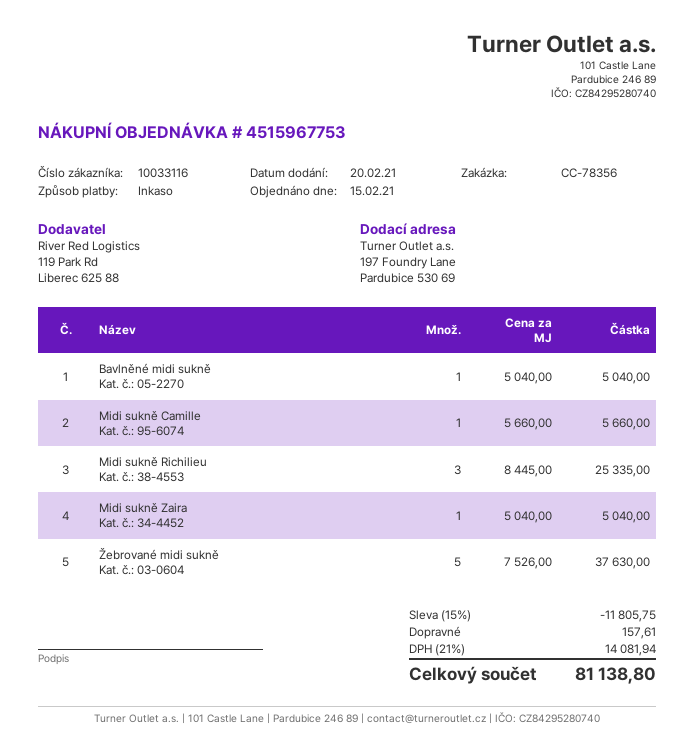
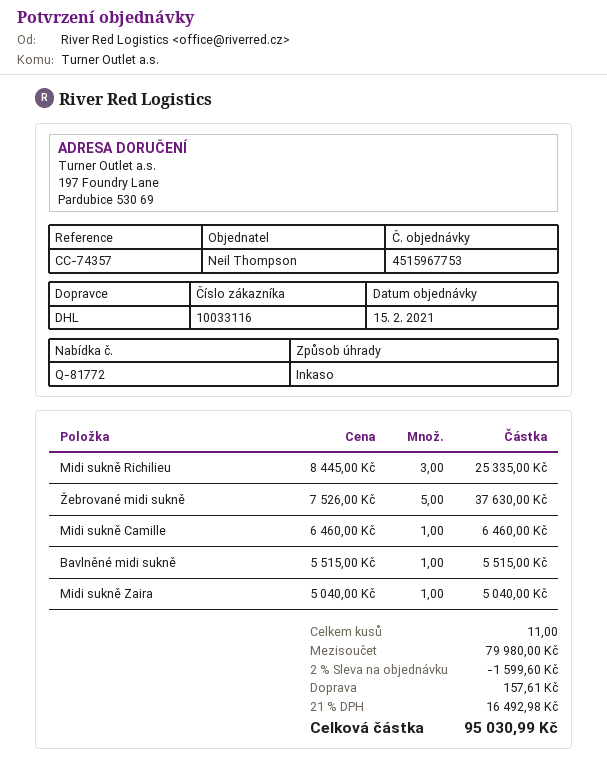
reference: CC-78356 -> CC-74357
Bavlněné midi sukně: 1 x 5040.00 = 5040.00 -> 1 x 5515.00 = 5515.00
Midi sukně Camille: 1 x 5660.00 = 5660.00 -> 1 x 6460.00 = 6460.00
discount: 15% = 11805.75 -> 2% = 1599.60
tax: 21% = 14081.94 -> 21% = 16492.98
total: 81138.80 -> 95030.99

